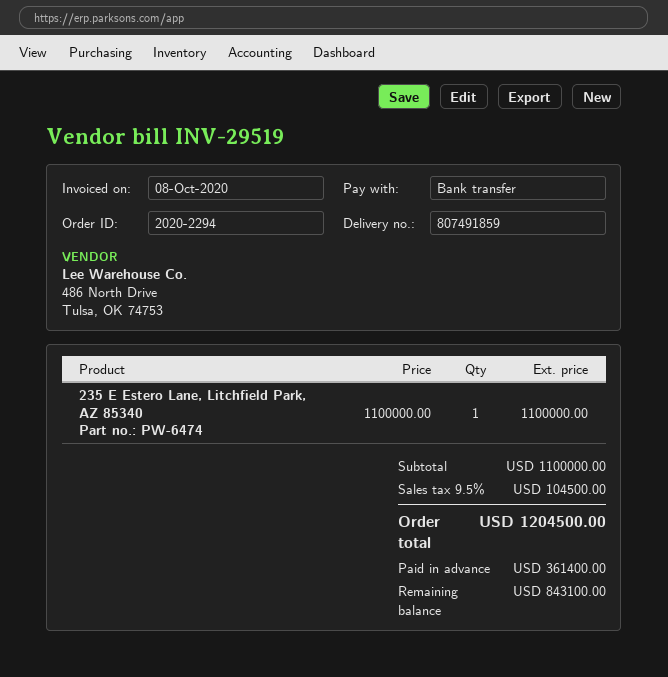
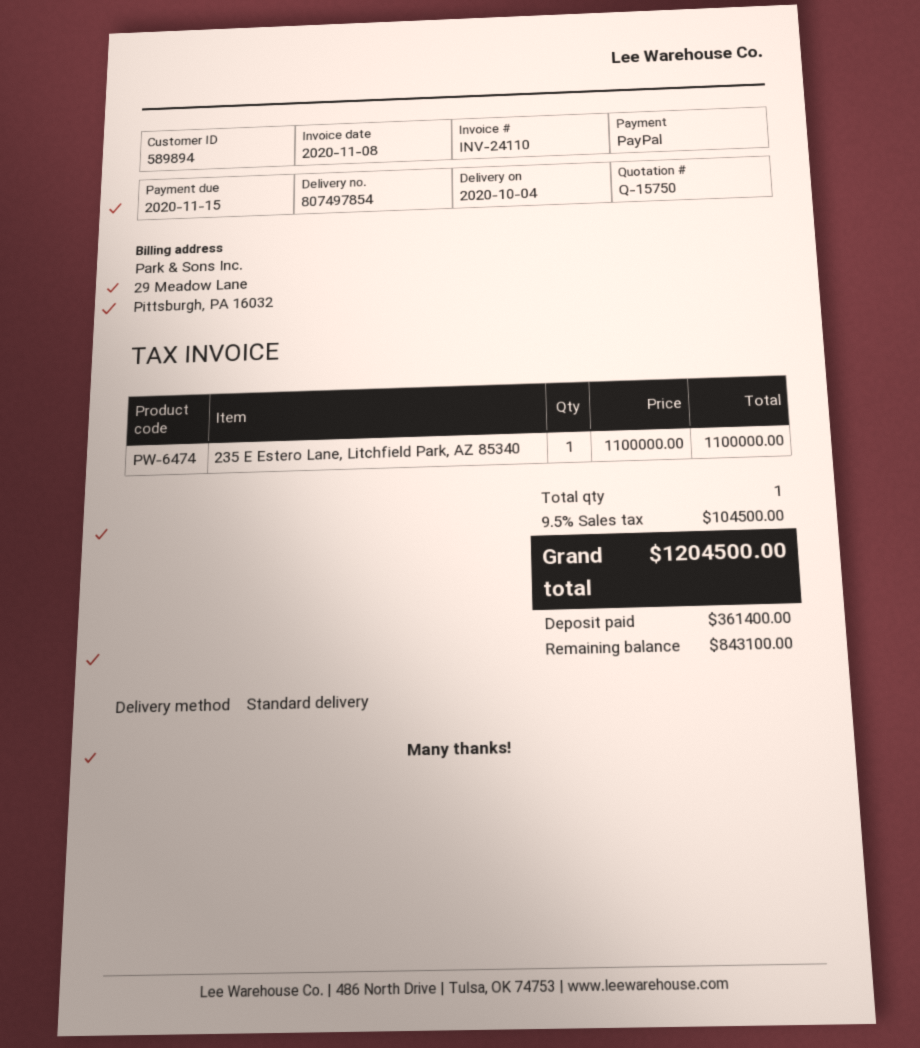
delivery note number: 807491859 -> 807497854
invoice number: INV-29519 -> INV-24110
invoice date: 2020-10-08 -> 2020-11-08
payment method: bank transfer -> PayPal

